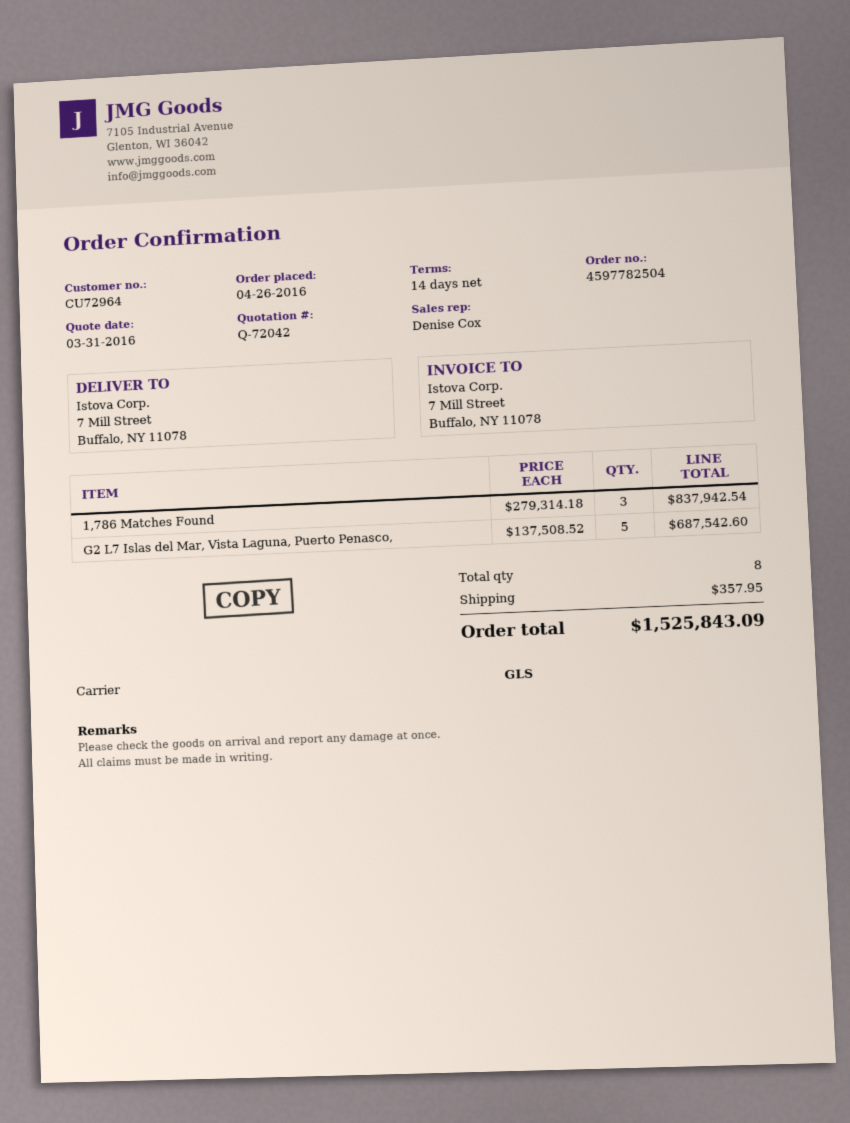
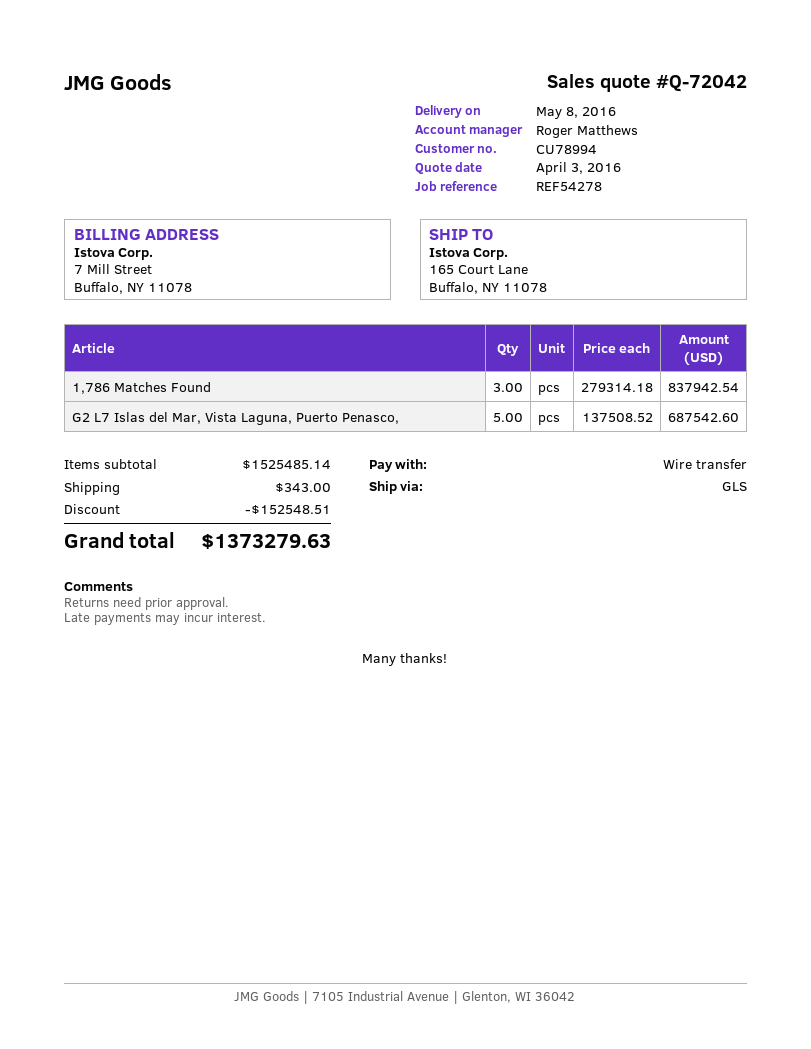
quote date: 2016-03-31 -> 2016-04-03
customer number: CU72964 -> CU78994
sales rep: Denise Cox -> Roger Matthews
ship to: 7 Mill Street, Buffalo, NY 11078 -> 165 Court Lane, Buffalo, NY 11078
discount: none -> 152548.51
shipping: 357.95 -> 343.00
total: 1525843.09 -> 1373279.63

